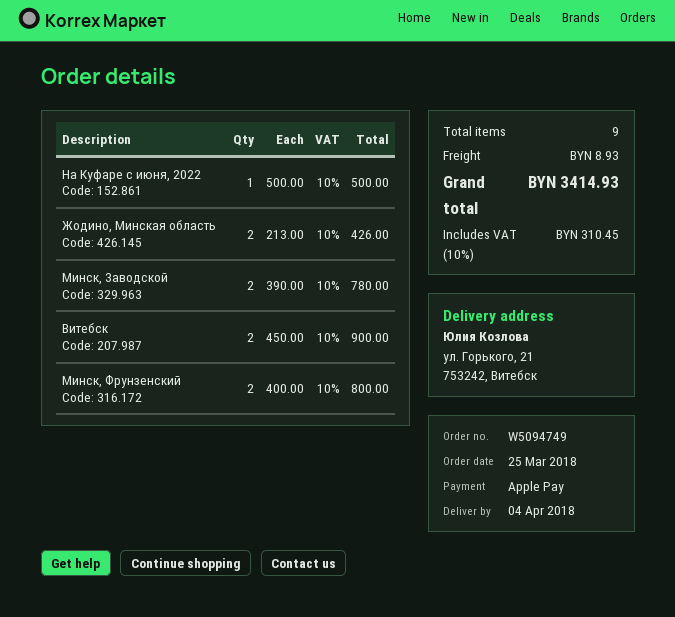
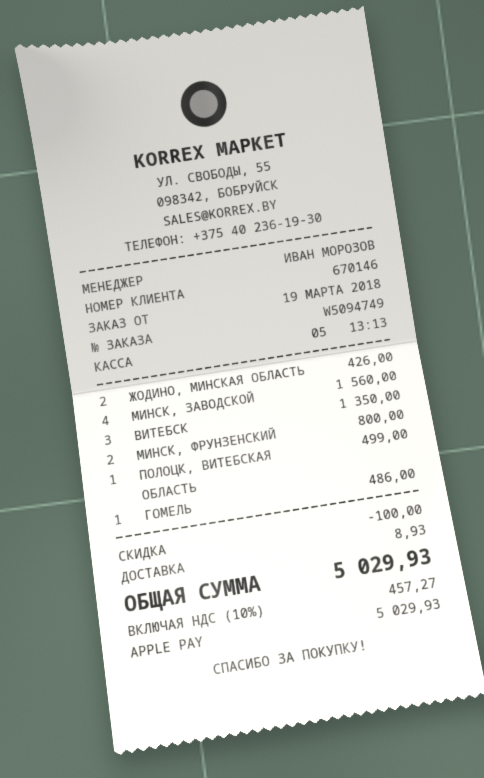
order date: 2018-03-25 -> 2018-03-19
На Куфаре с июня, 2022: 1 for 500.00 -> none
Минск, Заводской: 2 for 780.00 -> 4 for 1560.00
Витебск: 2 for 900.00 -> 3 for 1350.00
ПОЛОЦК, ВИТЕБСКАЯ ОБЛАСТЬ: none -> 1 for 499.00
ГОМЕЛЬ: none -> 1 for 486.00
discount: none -> 100.00
tax: 10% = 310.45 -> 10% = 457.27
total: 3414.93 -> 5029.93

